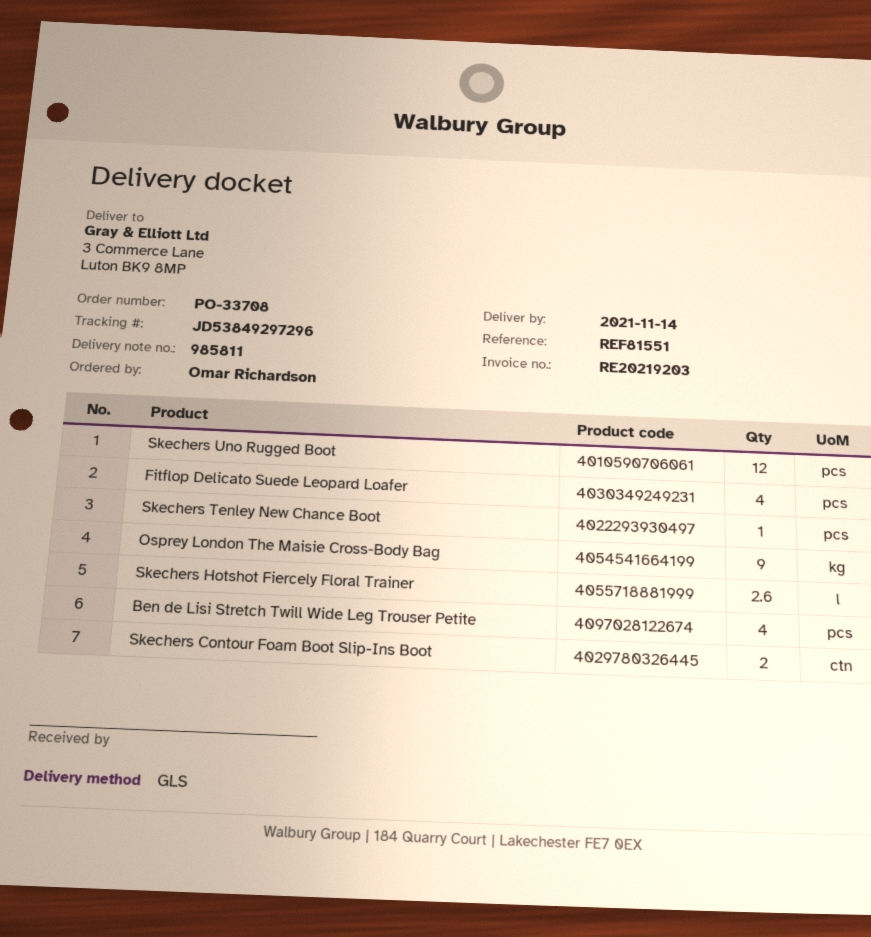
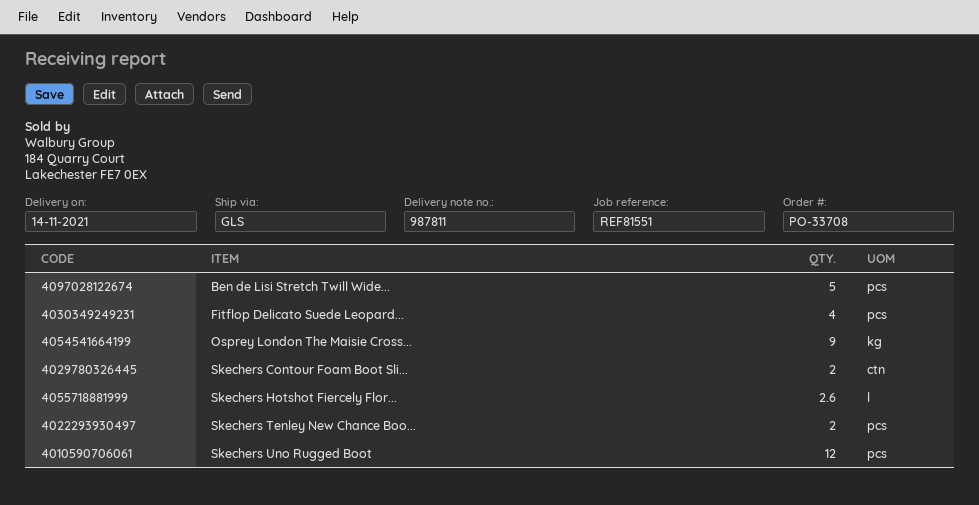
delivery note number: 985811 -> 987811
Skechers Tenley New Chance Boot: 1 -> 2
Ben de Lisi Stretch Twill Wide Leg Trouser Petite: 4 -> 5

